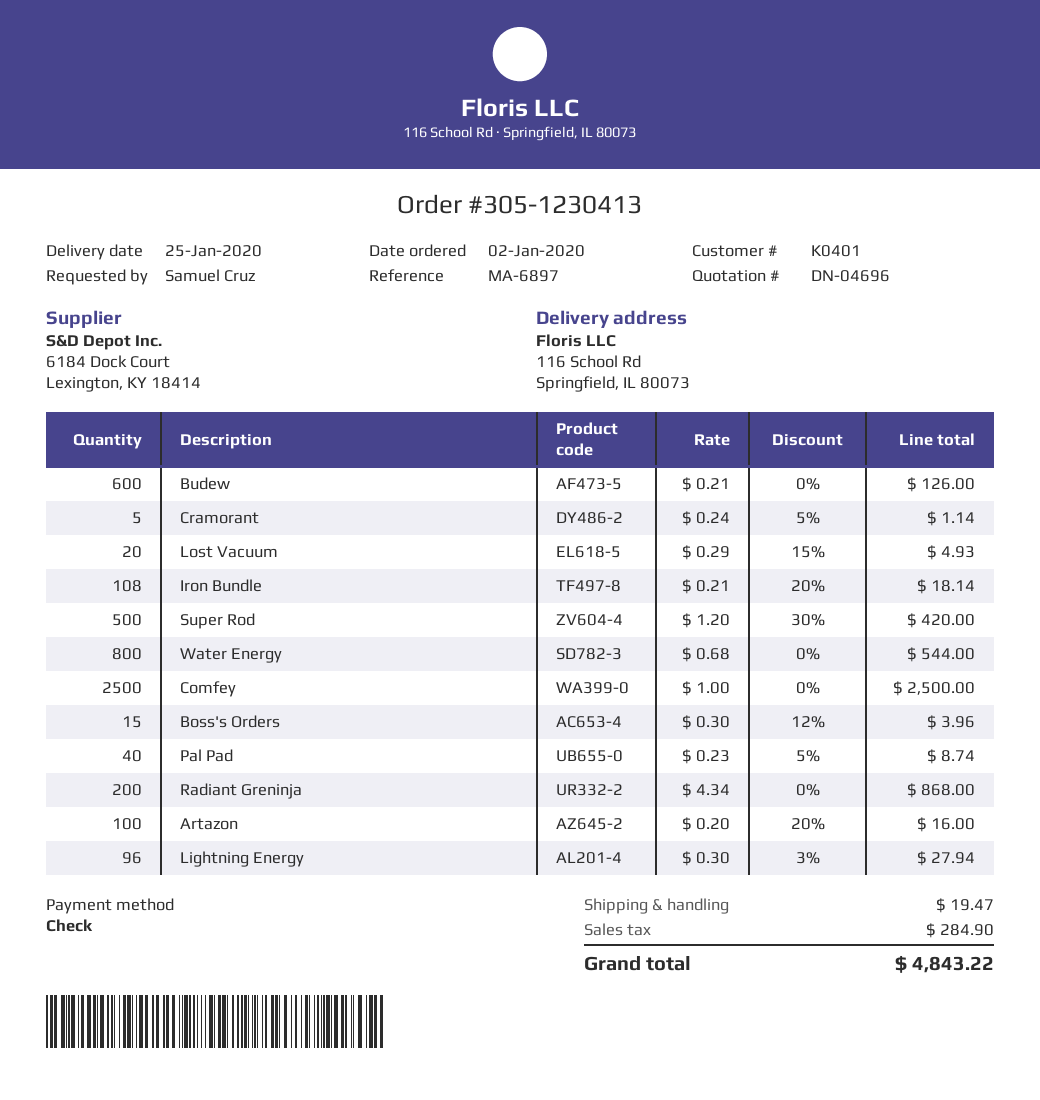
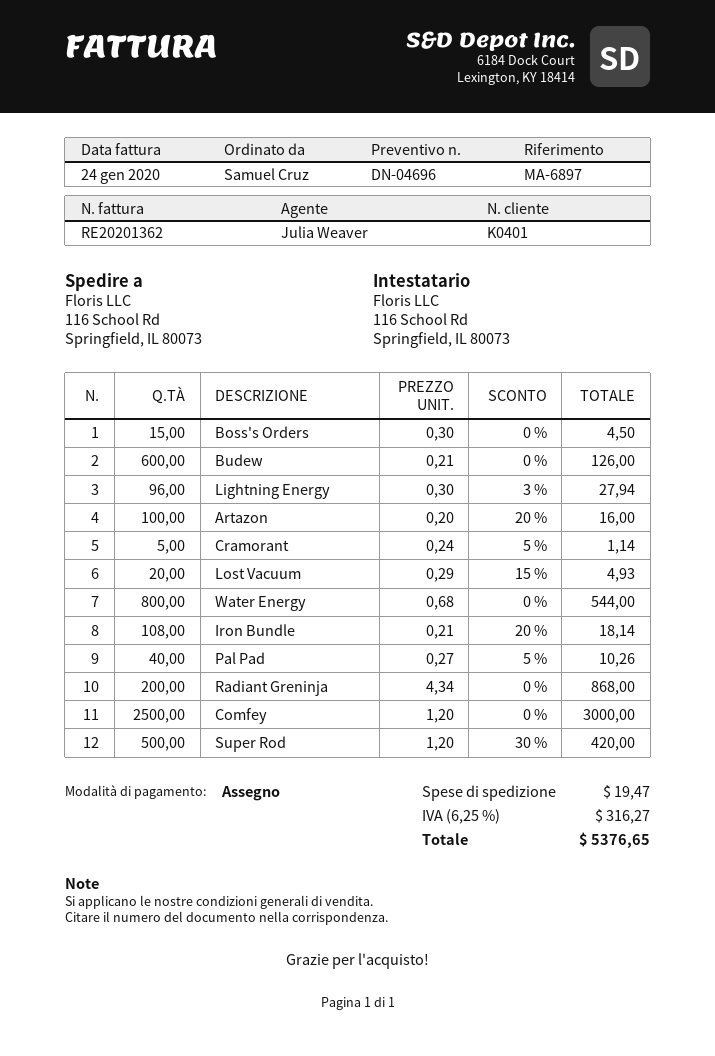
Comfey: 2500 x 1.00 = 2500.00 -> 2500 x 1.20 = 3000.00
Boss's Orders: 15 x 0.30 - 12% = 3.96 -> 15 x 0.30 = 4.50
Pal Pad: 40 x 0.23 - 5% = 8.74 -> 40 x 0.27 - 5% = 10.26
tax: 284.90 -> 316.27
total: 4843.22 -> 5376.65

